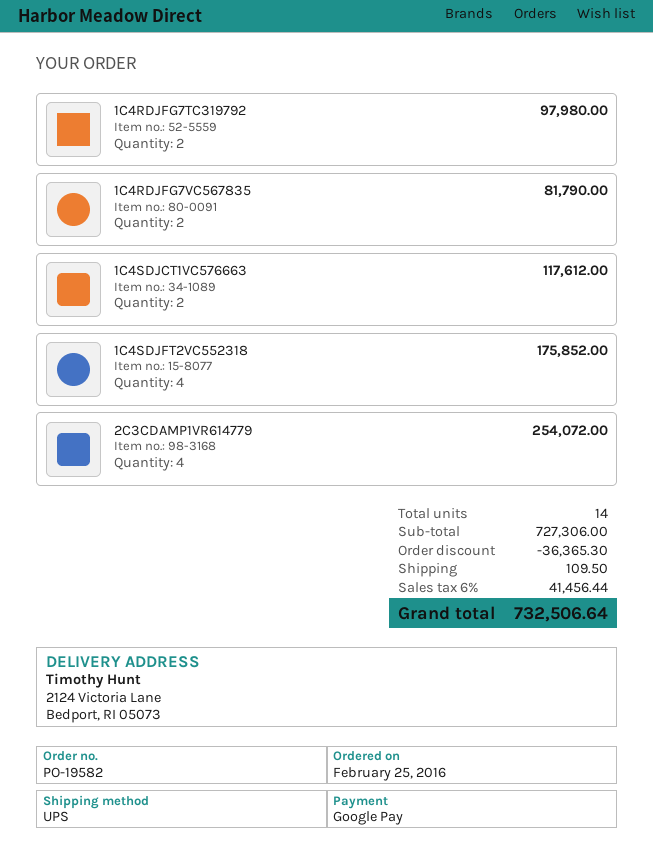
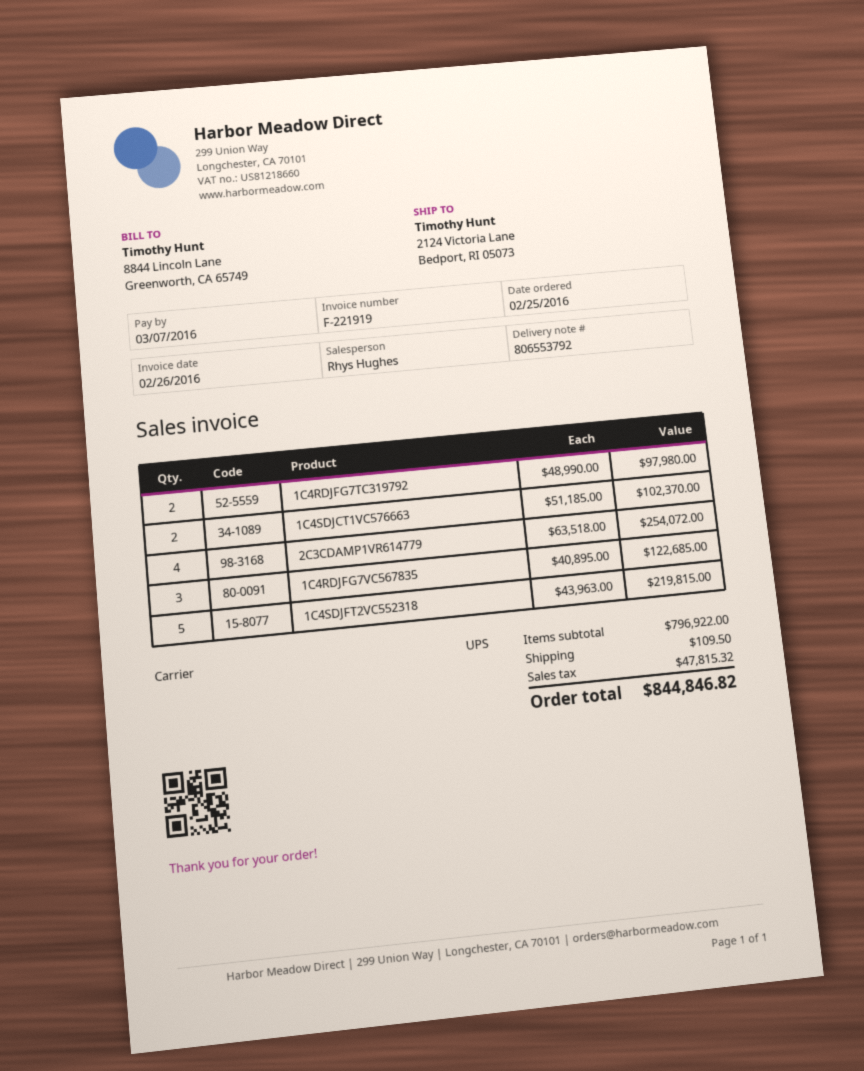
1C4RDJFG7VC567835: 2 for 81790.00 -> 3 for 122685.00
1C4SDJCT1VC576663: 2 for 117612.00 -> 2 for 102370.00
1C4SDJFT2VC552318: 4 for 175852.00 -> 5 for 219815.00
subtotal: 727306.00 -> 796922.00
discount: 36365.30 -> none
tax: 41456.44 -> 47815.32
total: 732506.64 -> 844846.82

